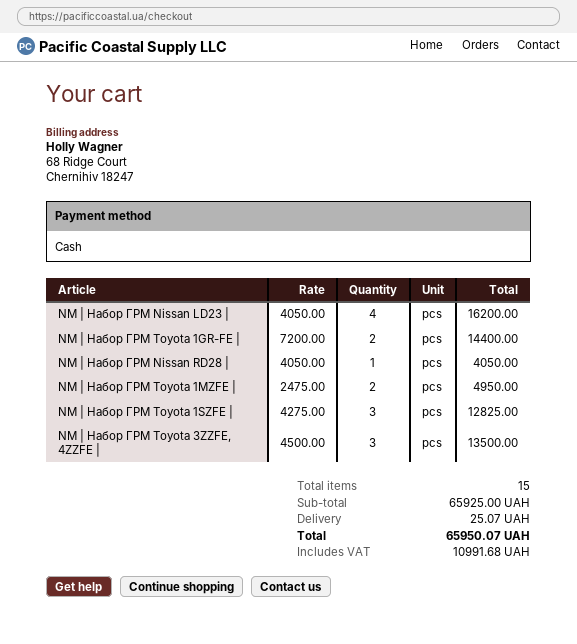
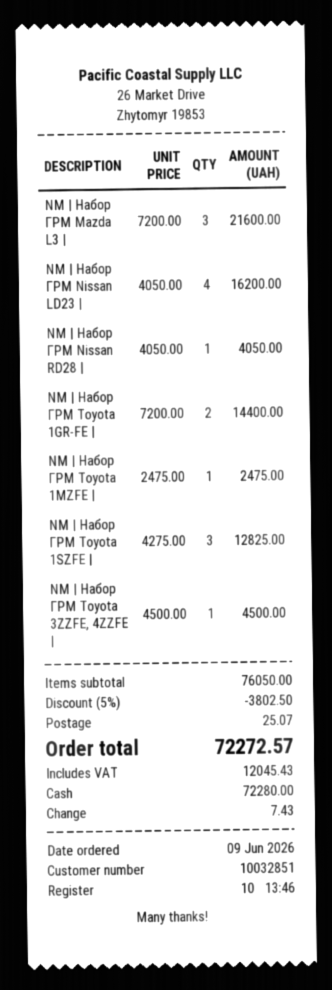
NM | Набор ГРМ Toyota 1MZFE |: 2 x 2475.00 = 4950.00 -> 1 x 2475.00 = 2475.00
NM | Набор ГРМ Toyota 3ZZFE, 4ZZFE |: 3 x 4500.00 = 13500.00 -> 1 x 4500.00 = 4500.00
NM | Набор ГРМ Mazda L3 |: none -> 3 x 7200.00 = 21600.00
subtotal: 65925.00 -> 76050.00
discount: none -> 5% = 3802.50
tax: 10991.68 -> 12045.43
total: 65950.07 -> 72272.57

